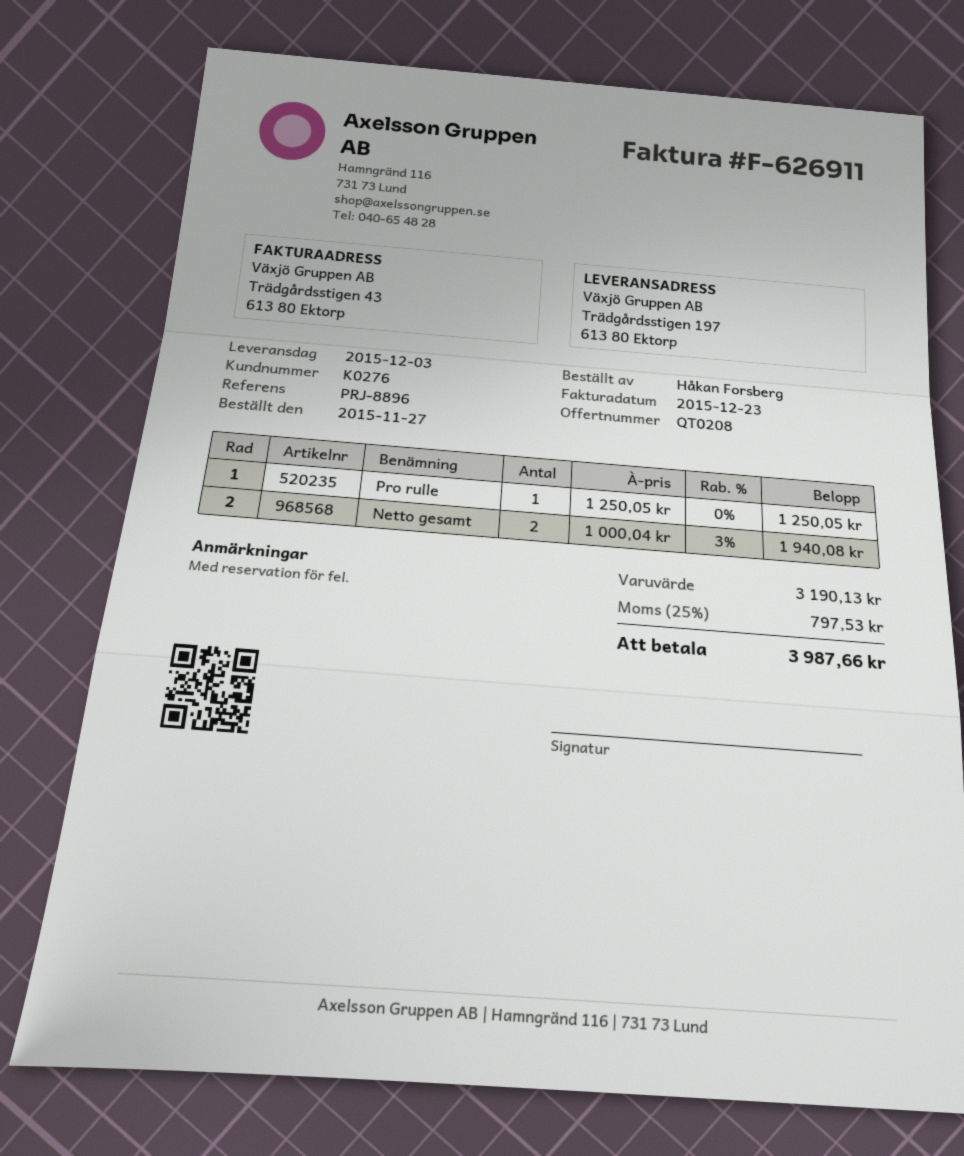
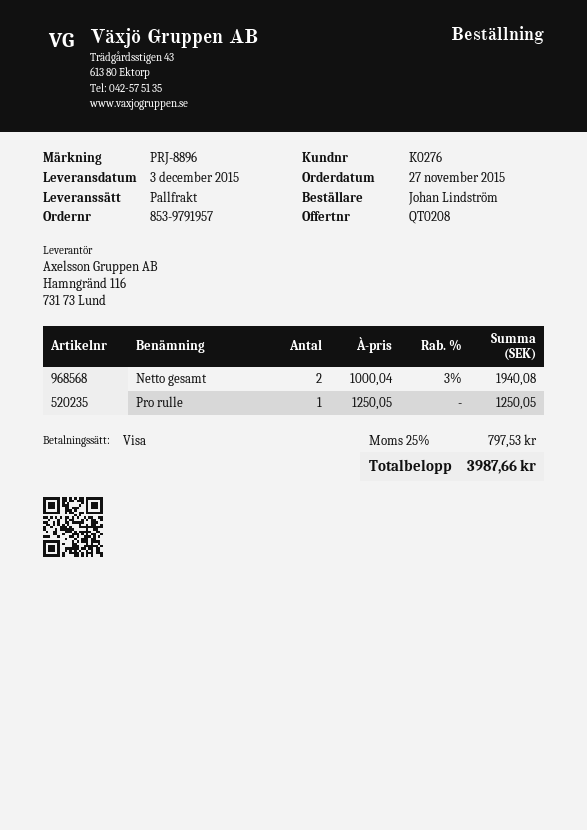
ordered by: Håkan Forsberg -> Johan Lindström

